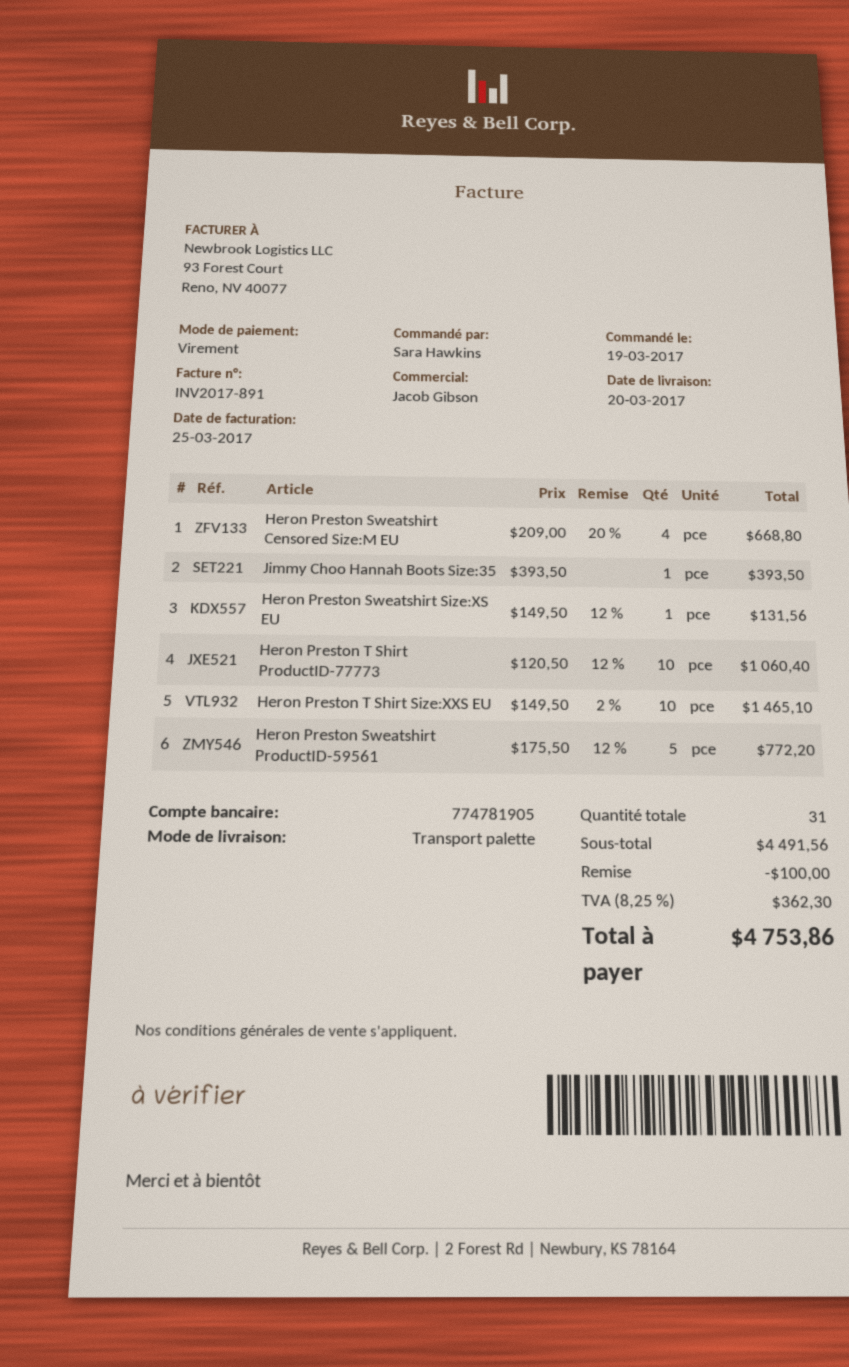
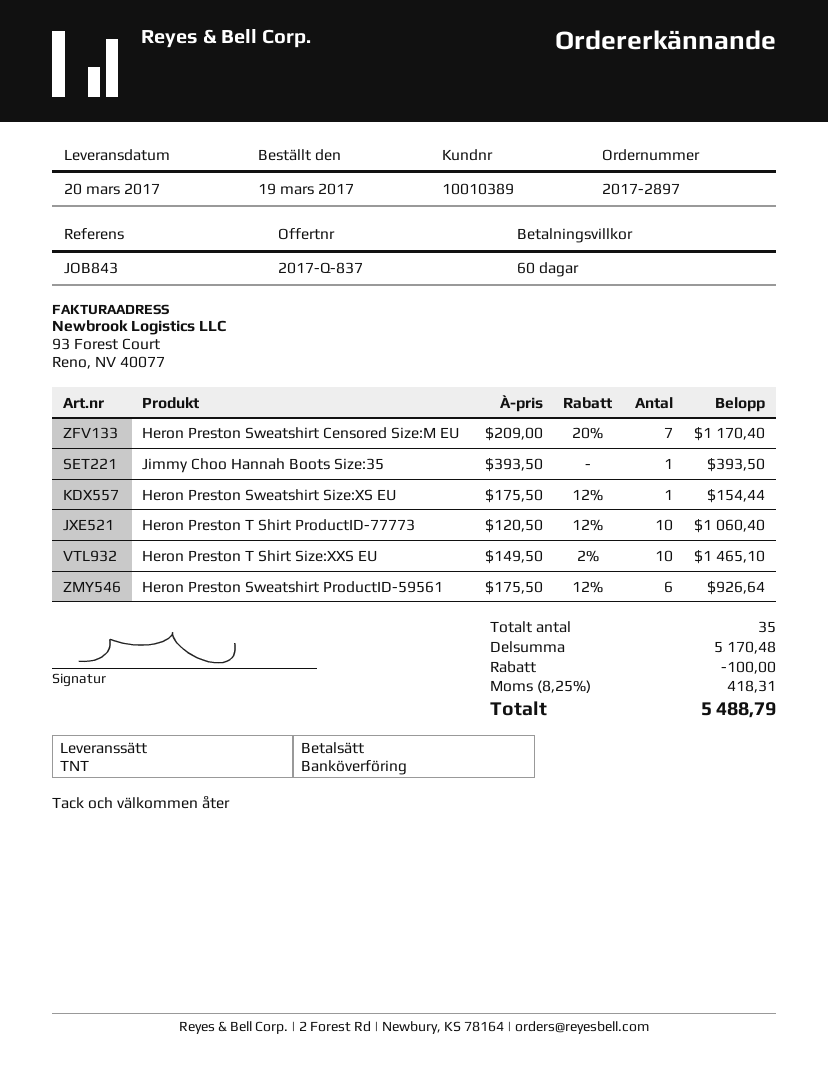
shipping method: pallet freight -> TNT
Heron Preston Sweatshirt Censored Size:M EU: 4 x 209.00 - 20% = 668.80 -> 7 x 209.00 - 20% = 1170.40
Heron Preston Sweatshirt Size:XS EU: 1 x 149.50 - 12% = 131.56 -> 1 x 175.50 - 12% = 154.44
Heron Preston Sweatshirt ProductID-59561: 5 x 175.50 - 12% = 772.20 -> 6 x 175.50 - 12% = 926.64
total quantity: 31 -> 35
subtotal: 4491.56 -> 5170.48
tax: 8.25% = 362.30 -> 8.25% = 418.31
total: 4753.86 -> 5488.79

